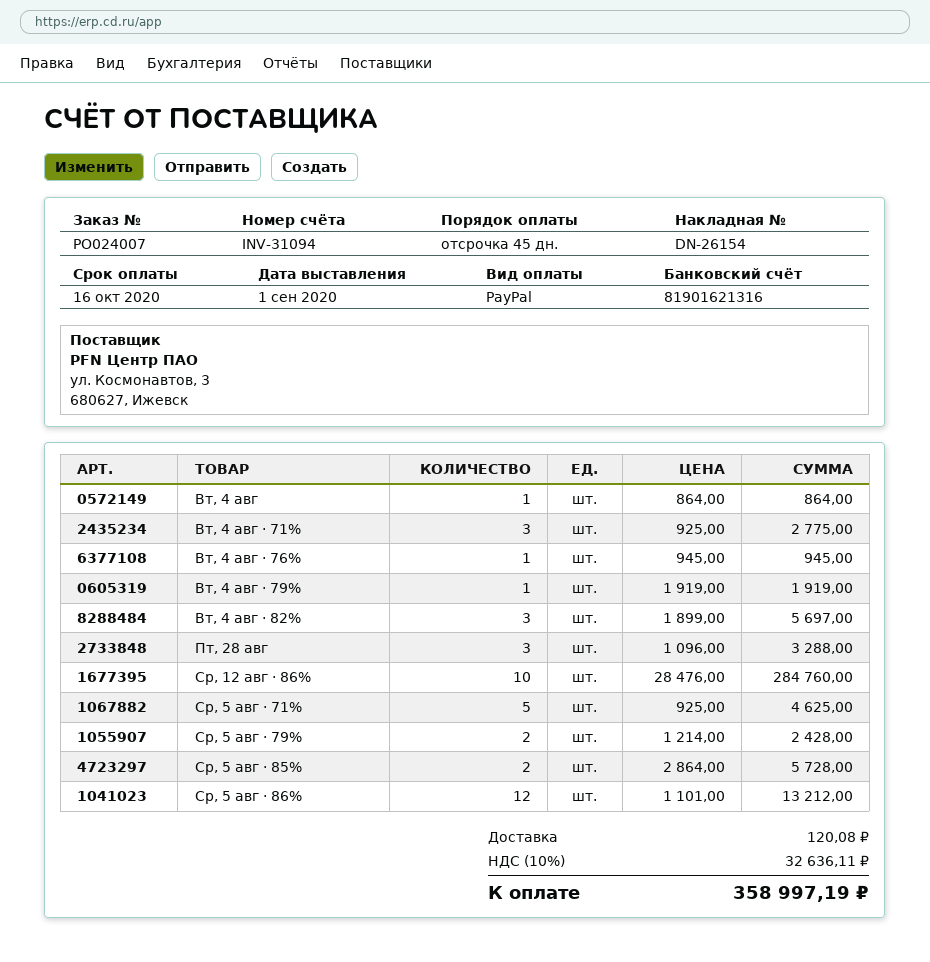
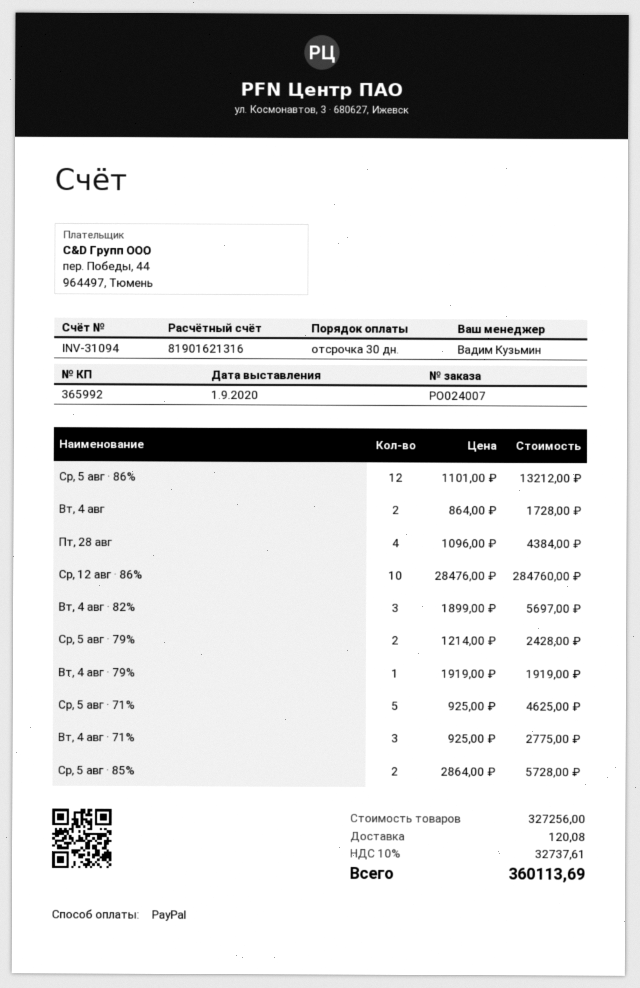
payment terms: 45 days -> 30 days
Вт, 4 авг: 1 x 864.00 = 864.00 -> 2 x 864.00 = 1728.00
Вт, 4 авг · 76%: 1 x 945.00 = 945.00 -> none
Пт, 28 авг: 3 x 1096.00 = 3288.00 -> 4 x 1096.00 = 4384.00
tax: 10% = 32636.11 -> 10% = 32737.61
total: 358997.19 -> 360113.69

